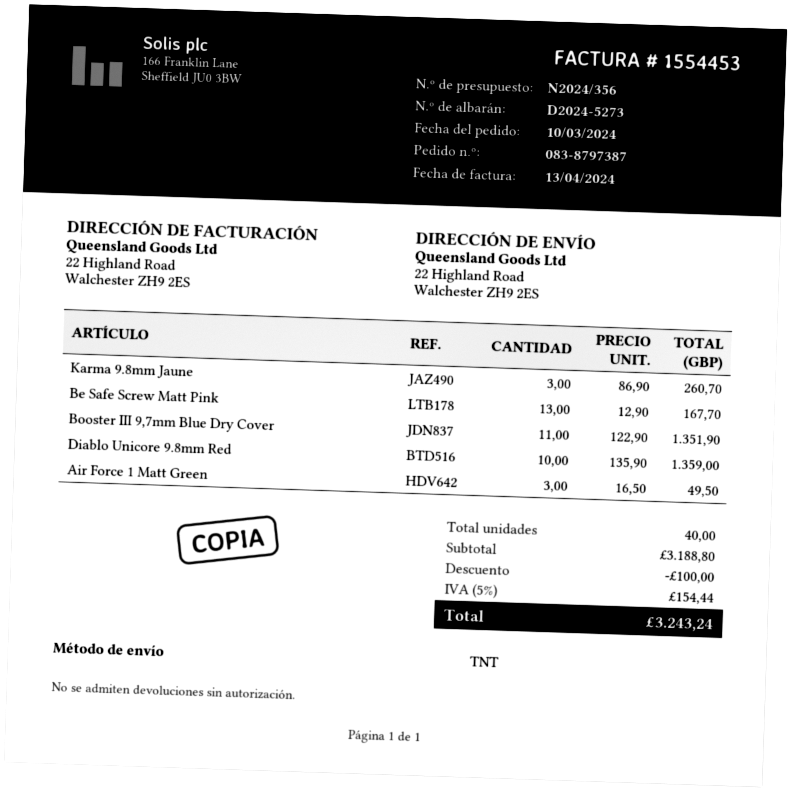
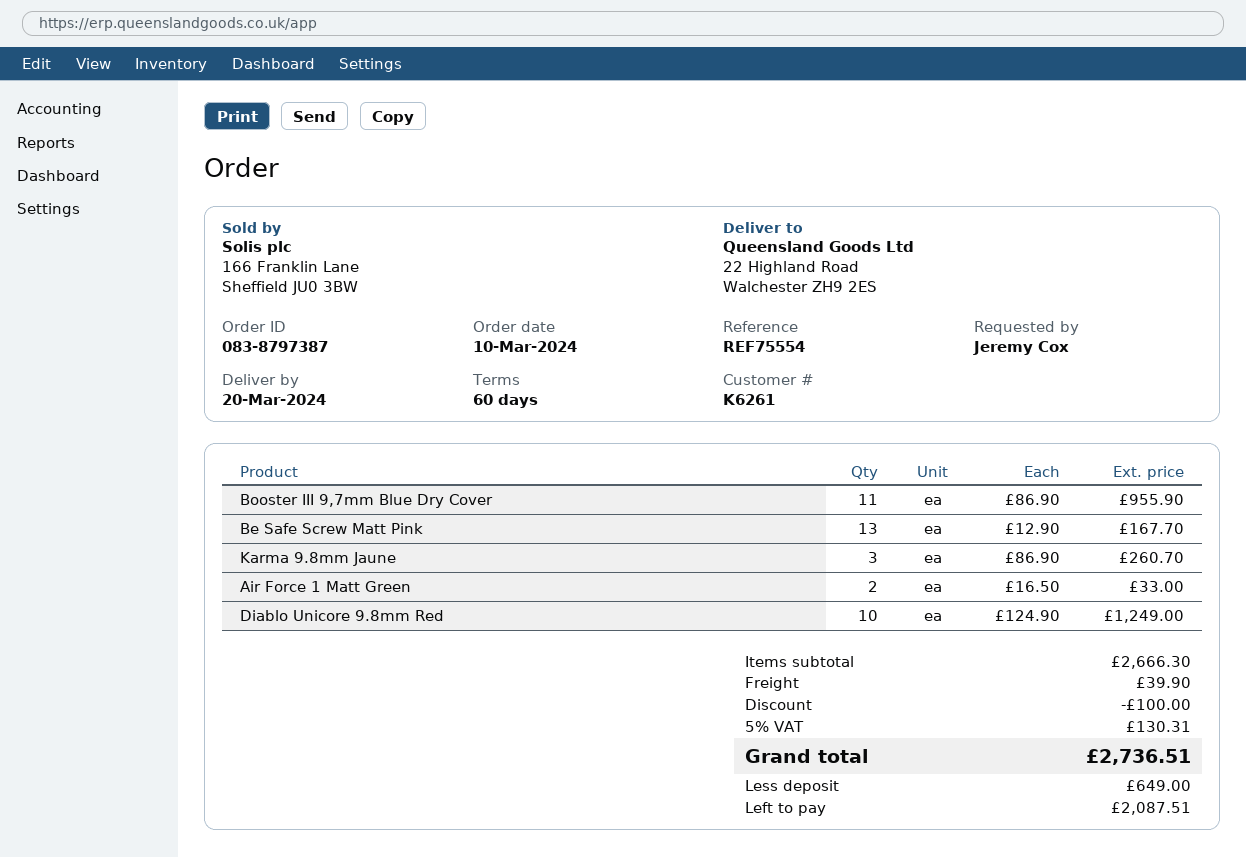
Booster III 9,7mm Blue Dry Cover: 11 x 122.90 = 1351.90 -> 11 x 86.90 = 955.90
Diablo Unicore 9.8mm Red: 10 x 135.90 = 1359.00 -> 10 x 124.90 = 1249.00
Air Force 1 Matt Green: 3 x 16.50 = 49.50 -> 2 x 16.50 = 33.00
subtotal: 3188.80 -> 2666.30
shipping: none -> 39.90
tax: 5% = 154.44 -> 5% = 130.31
total: 3243.24 -> 2736.51

